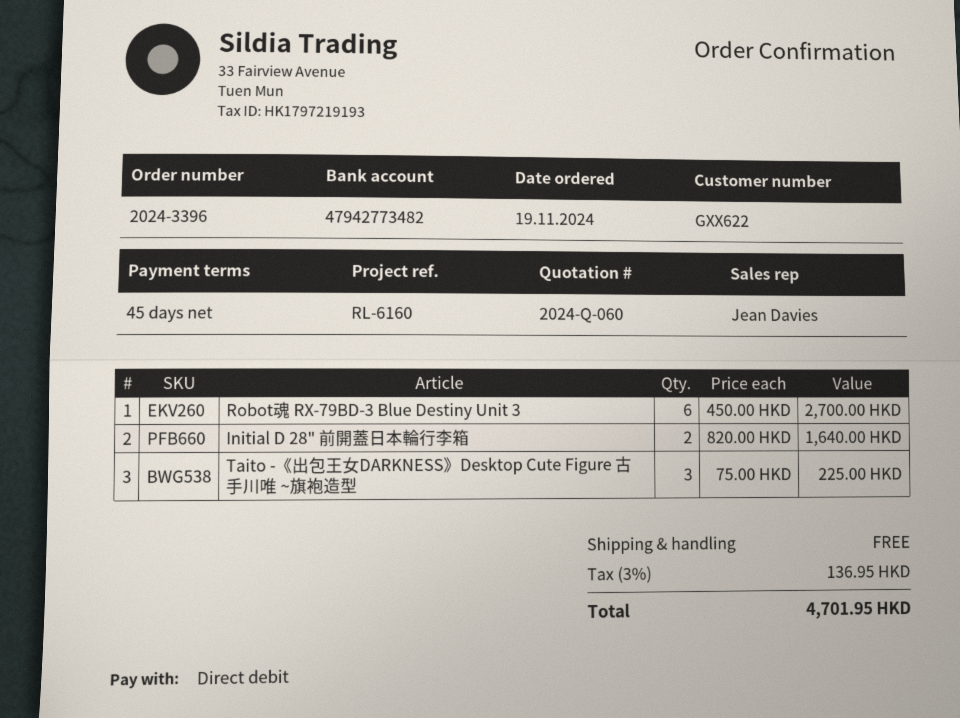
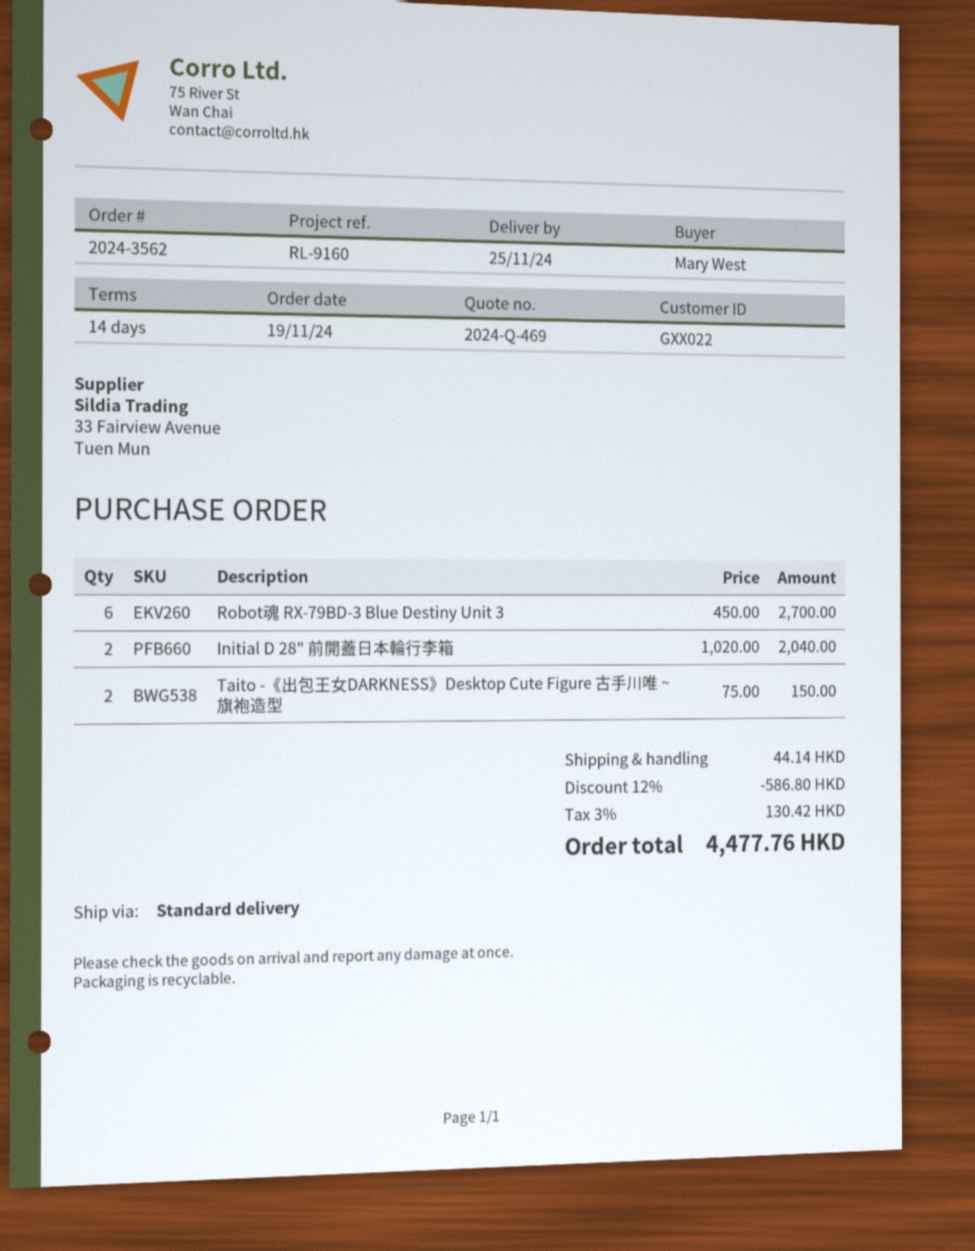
quote number: 2024-Q-060 -> 2024-Q-469
order number: 2024-3396 -> 2024-3562
payment terms: 45 days -> 14 days
customer number: GXX622 -> GXX022
reference: RL-6160 -> RL-9160
Initial D 28" 前開蓋日本輪行李箱: 2 x 820.00 = 1640.00 -> 2 x 1020.00 = 2040.00
Taito -《出包王女DARKNESS》Desktop Cute Figure 古手川唯 ~旗袍造型: 3 x 75.00 = 225.00 -> 2 x 75.00 = 150.00
discount: none -> 12% = 586.80
shipping: 0.00 -> 44.14
tax: 3% = 136.95 -> 3% = 130.42
total: 4701.95 -> 4477.76

